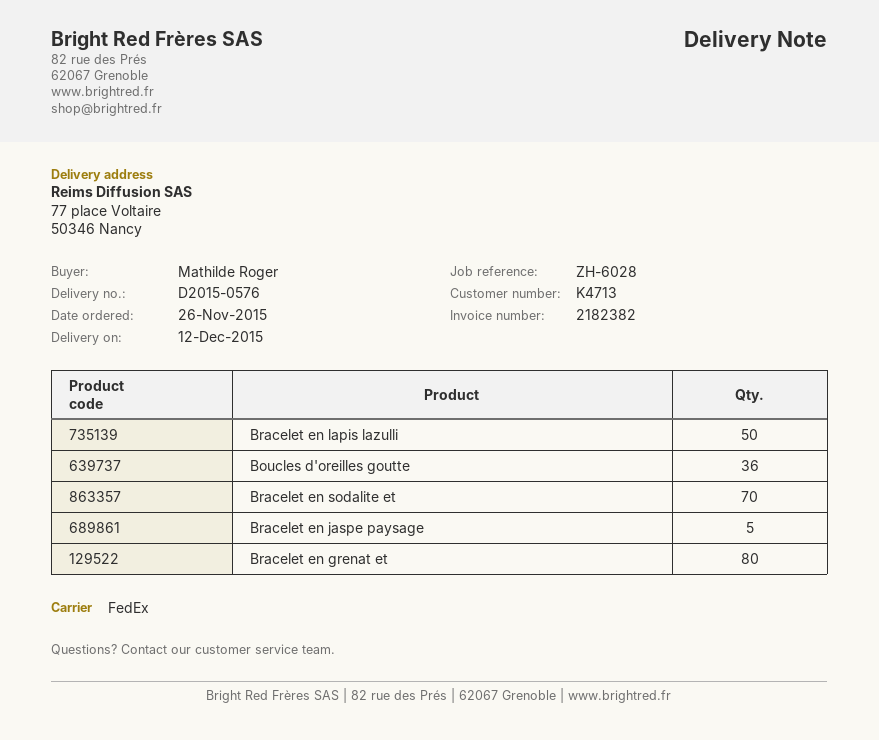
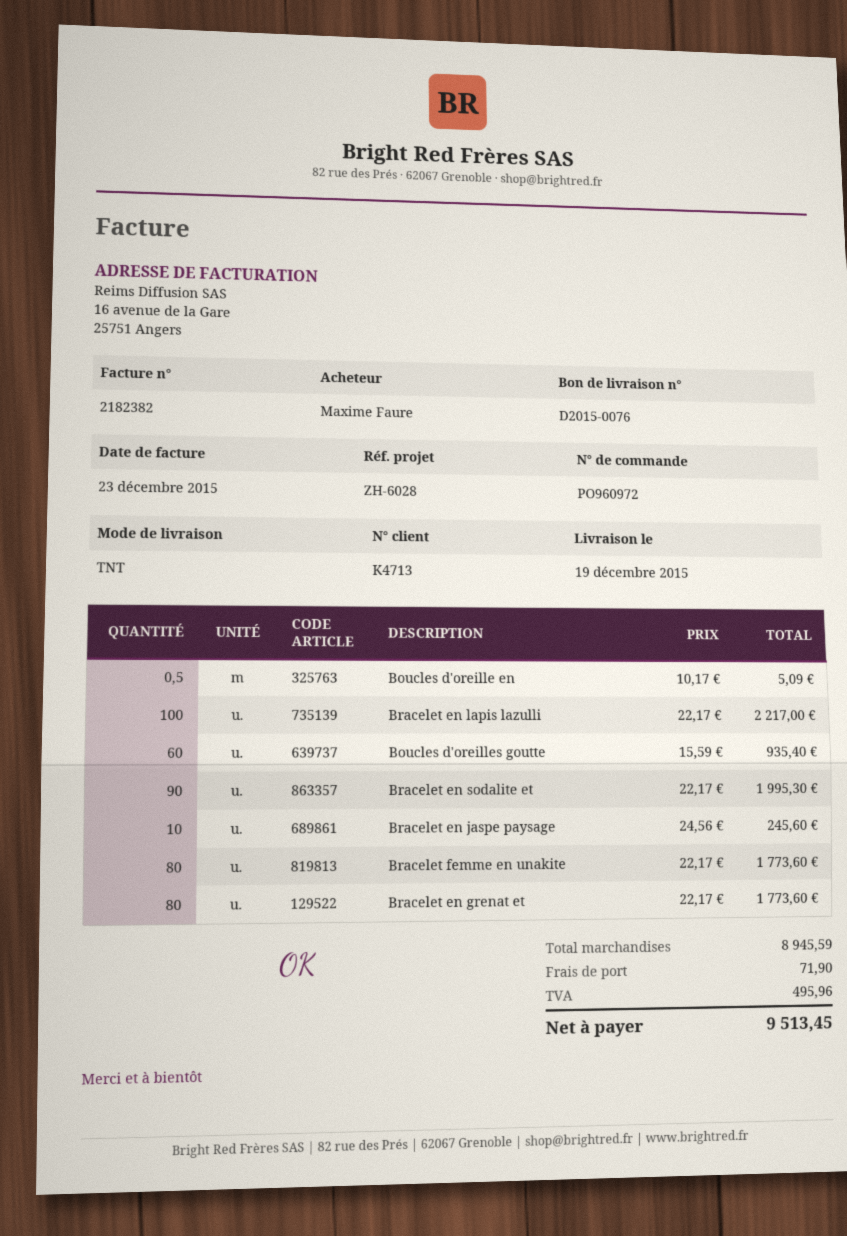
delivery note number: D2015-0576 -> D2015-0076
delivery date: 2015-12-12 -> 2015-12-19
ordered by: Mathilde Roger -> Maxime Faure
shipping method: FedEx -> TNT
Bracelet en lapis lazulli: 50 -> 100
Boucles d'oreilles goutte: 36 -> 60
Bracelet en sodalite et: 70 -> 90
Bracelet en jaspe paysage: 5 -> 10
Boucles d'oreille en: none -> 0.5
Bracelet femme en unakite: none -> 80

